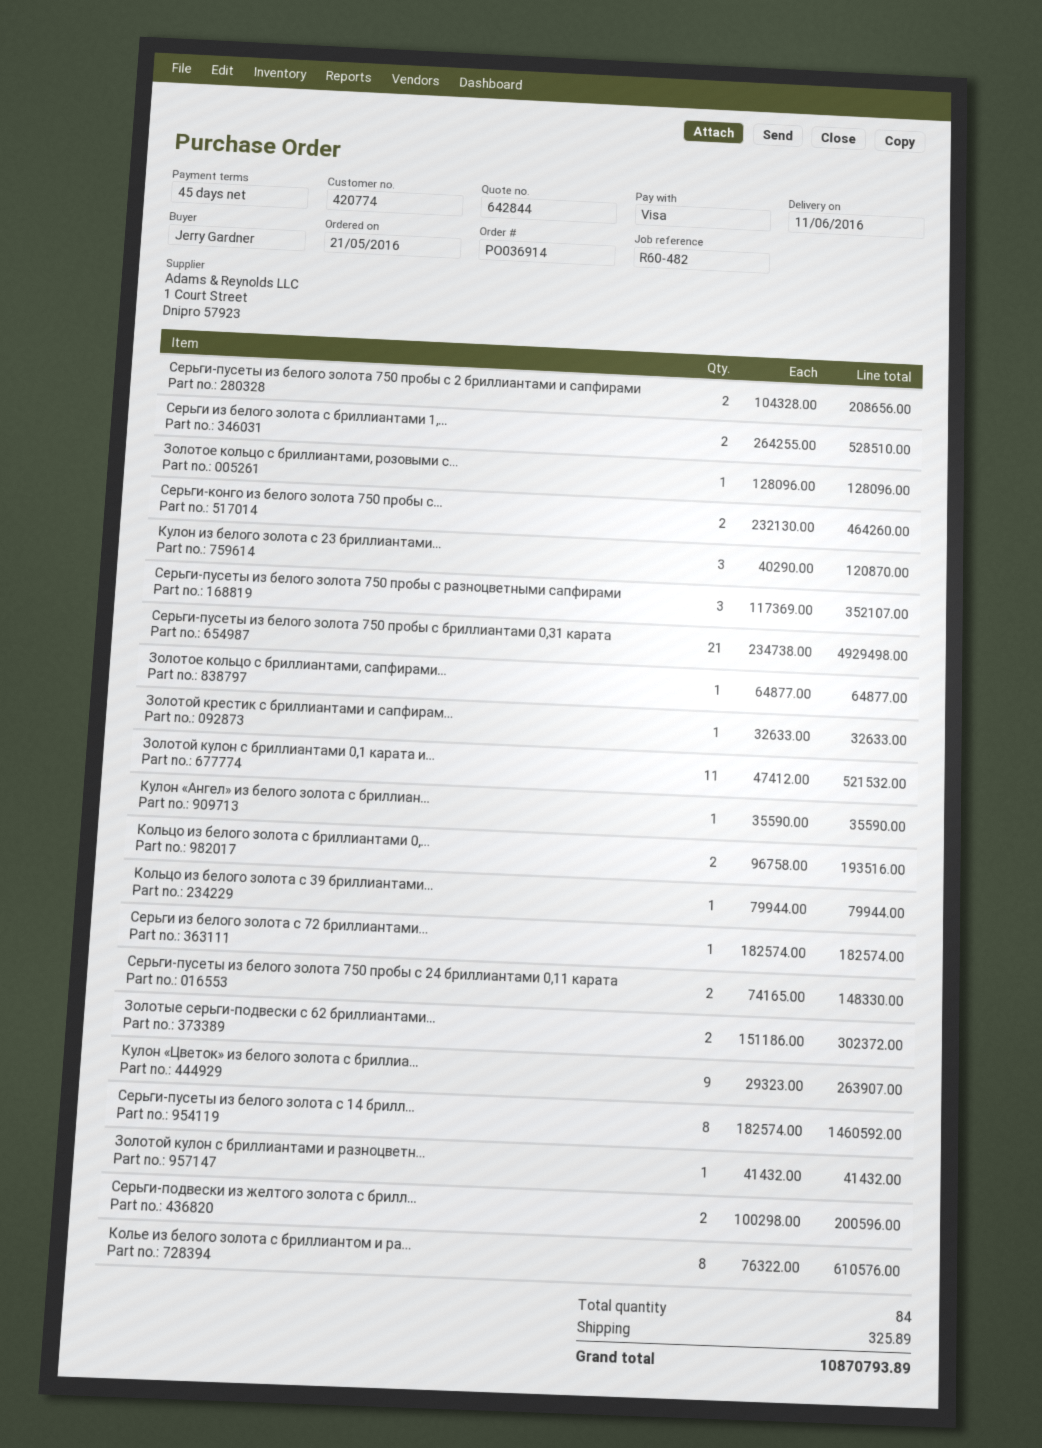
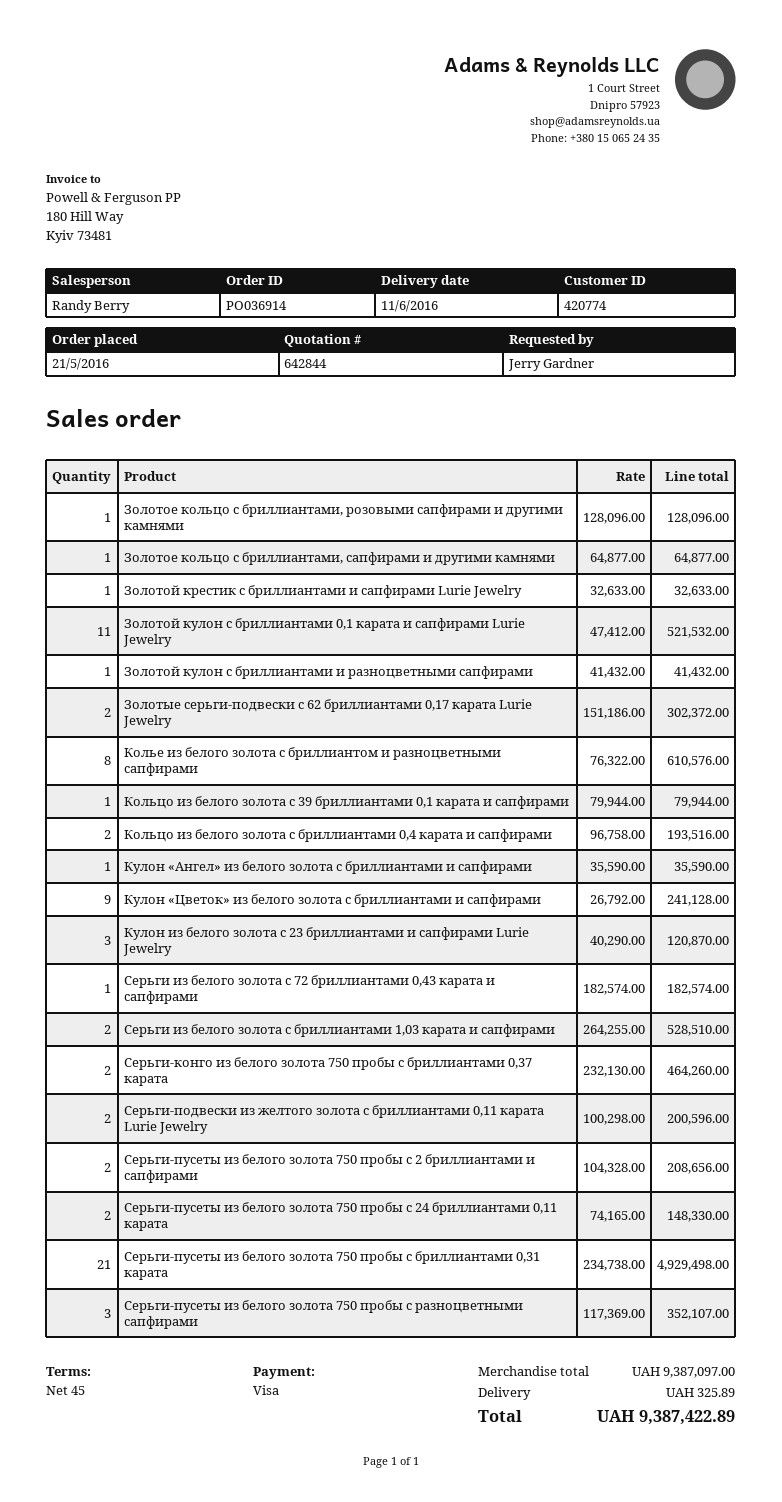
Кулон «Цветок» из белого золота с бриллиа...: 9 x 29323.00 = 263907.00 -> 9 x 26792.00 = 241128.00
Серьги-пусеты из белого золота с 14 брилл...: 8 x 182574.00 = 1460592.00 -> none
total: 10870793.89 -> 9387422.89

